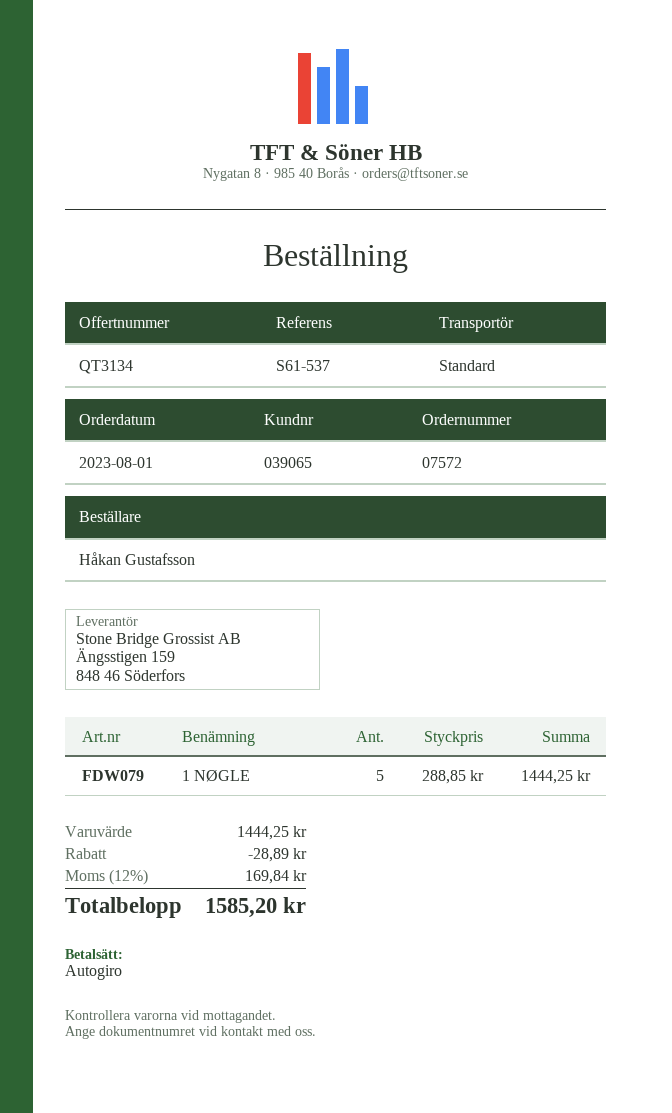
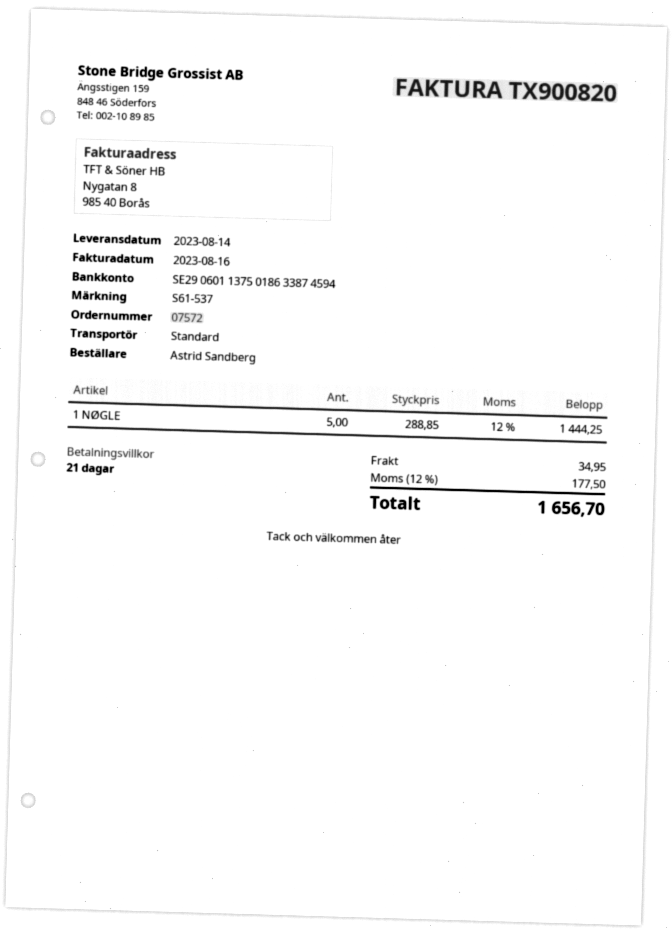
ordered by: Håkan Gustafsson -> Astrid Sandberg
discount: 28.89 -> none
shipping: none -> 34.95
tax: 12% = 169.84 -> 12% = 177.50
total: 1585.20 -> 1656.70

